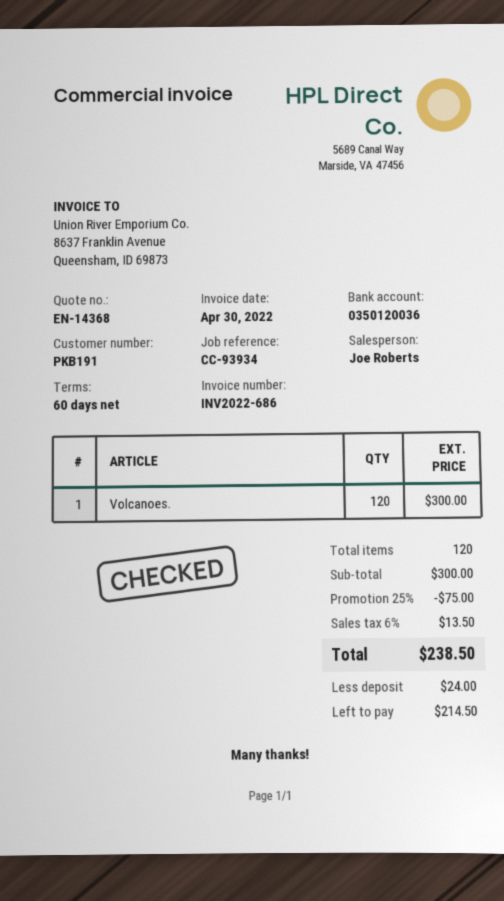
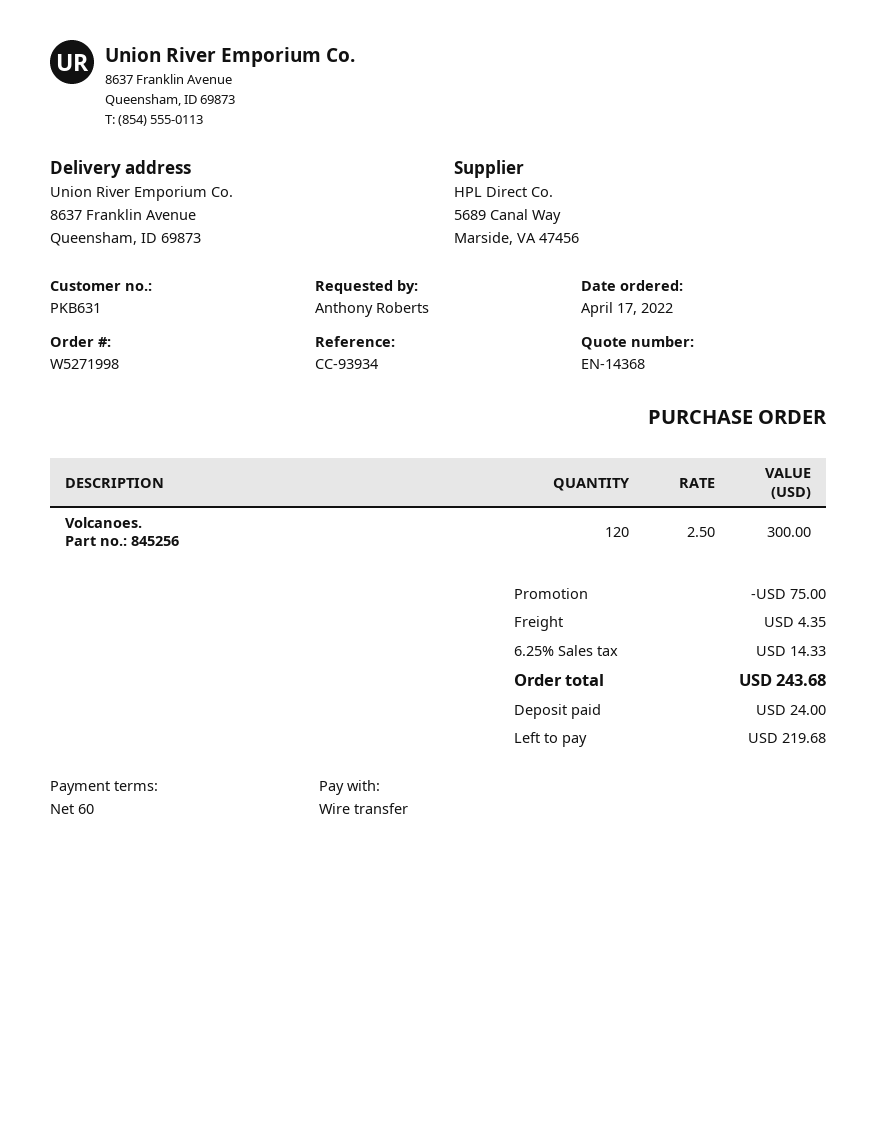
customer number: PKB191 -> PKB631
shipping: none -> 4.35
tax: 6% = 13.50 -> 6.25% = 14.33
total: 238.50 -> 243.68
balance: 214.50 -> 219.68

